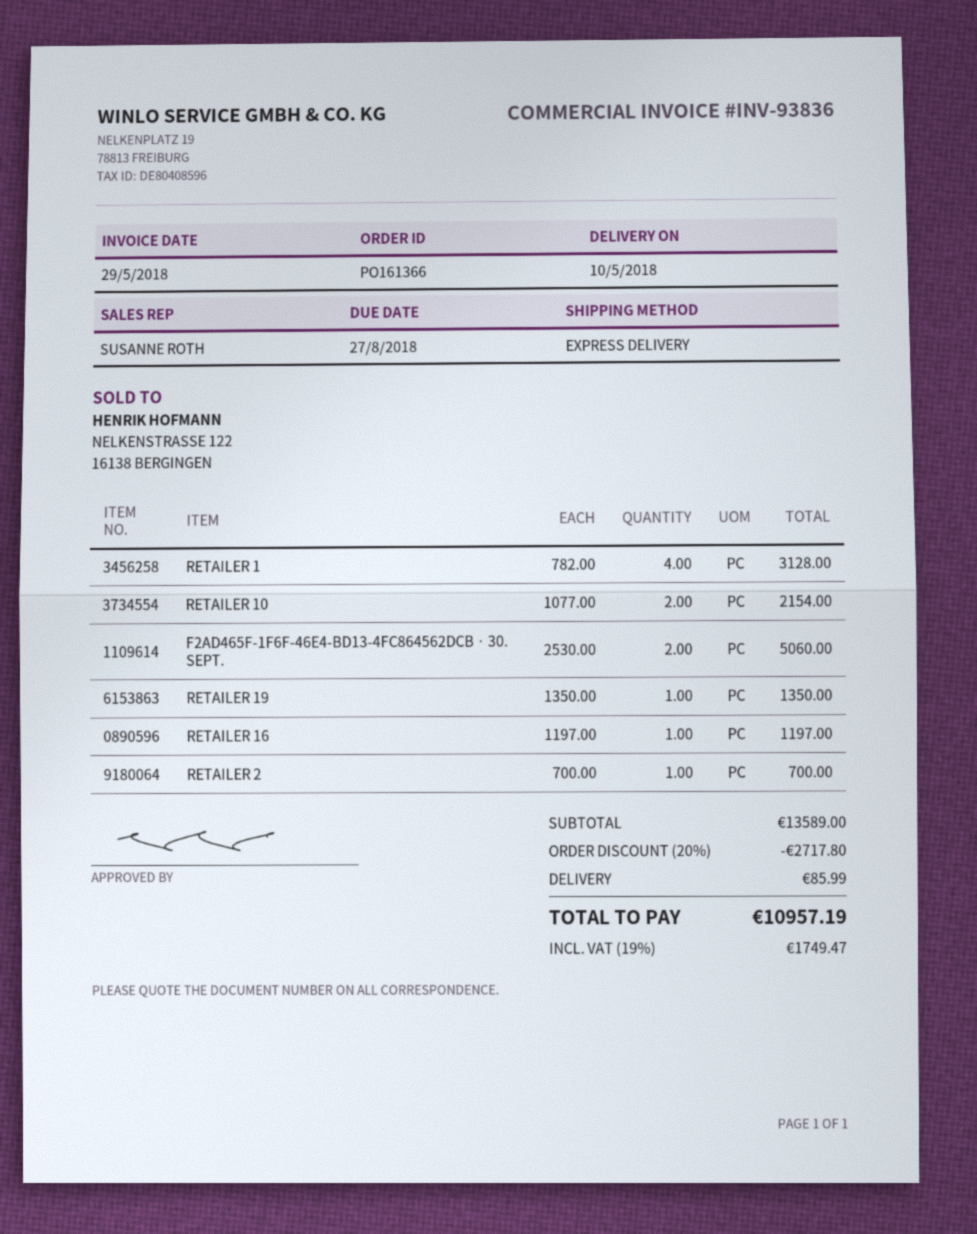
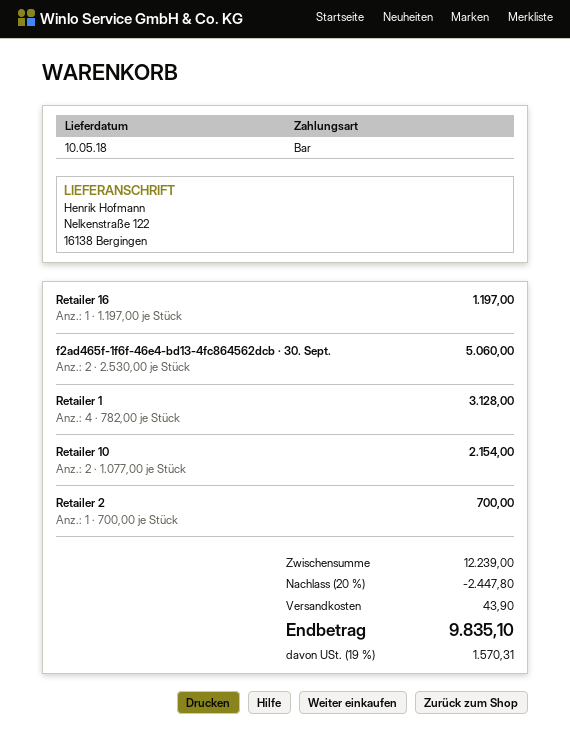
RETAILER 19: 1 x 1350.00 = 1350.00 -> none
subtotal: 13589.00 -> 12239.00
discount: 20% = 2717.80 -> 20% = 2447.80
shipping: 85.99 -> 43.90
tax: 19% = 1749.47 -> 19% = 1570.31
total: 10957.19 -> 9835.10

